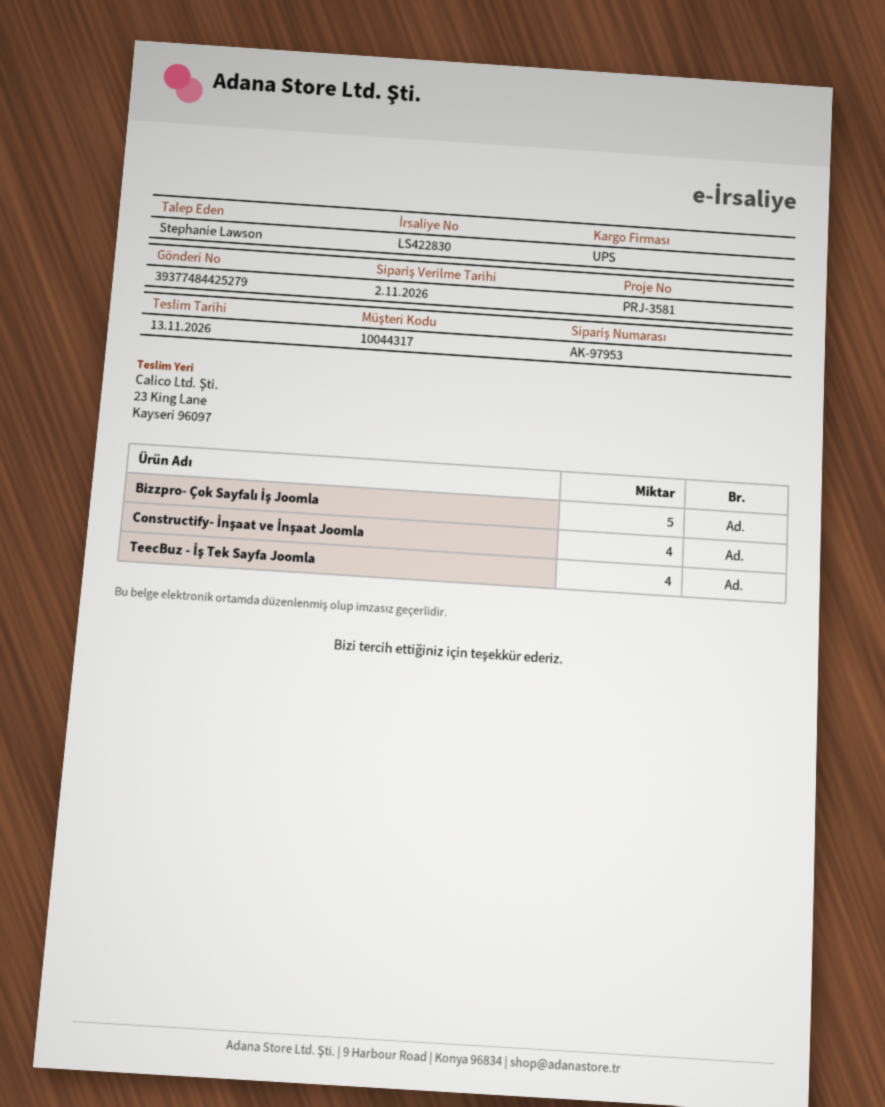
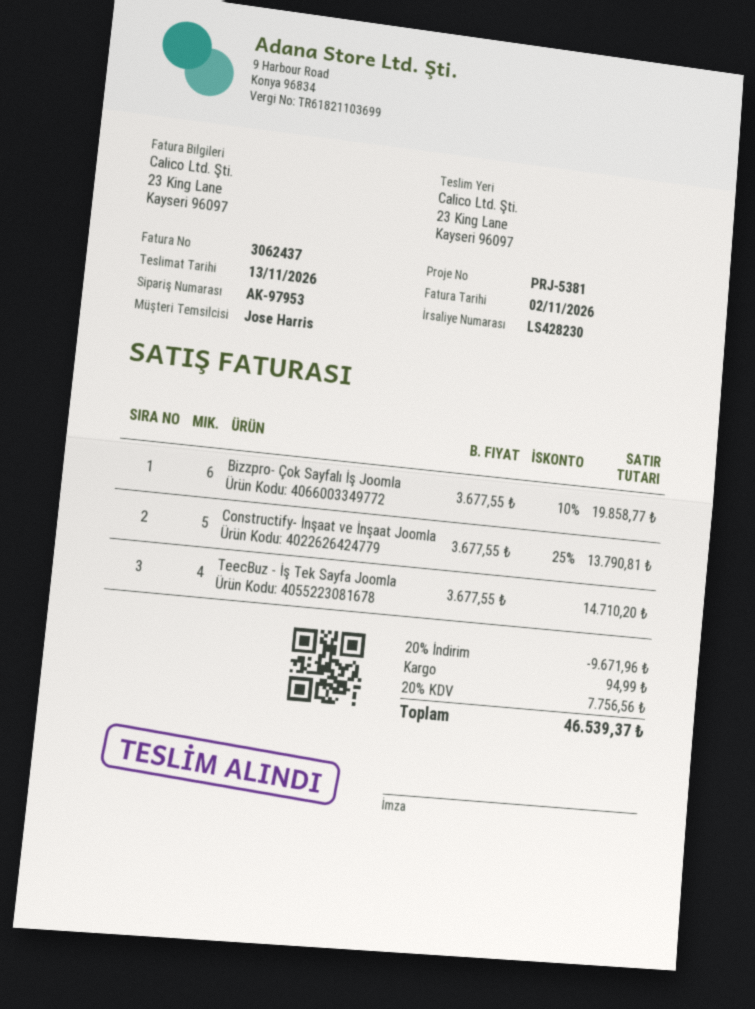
delivery note number: LS422830 -> LS428230
reference: PRJ-3581 -> PRJ-5381
Bizzpro- Çok Sayfalı İş Joomla: 5 -> 6
Constructify- İnşaat ve İnşaat Joomla: 4 -> 5

